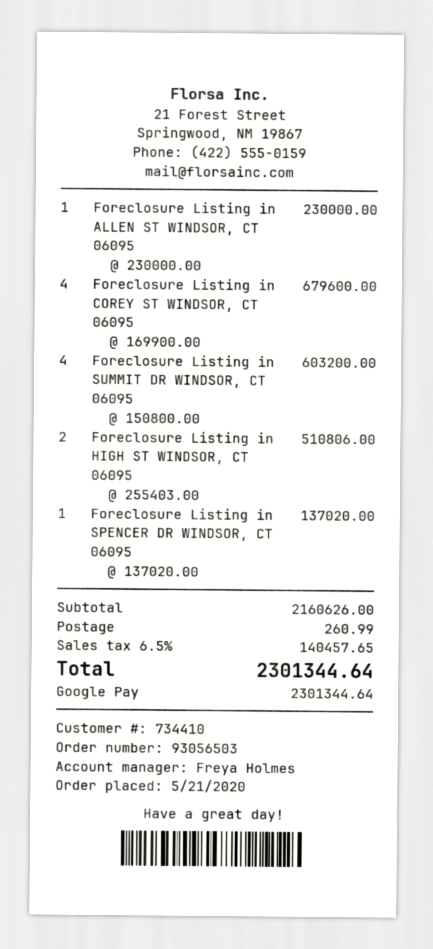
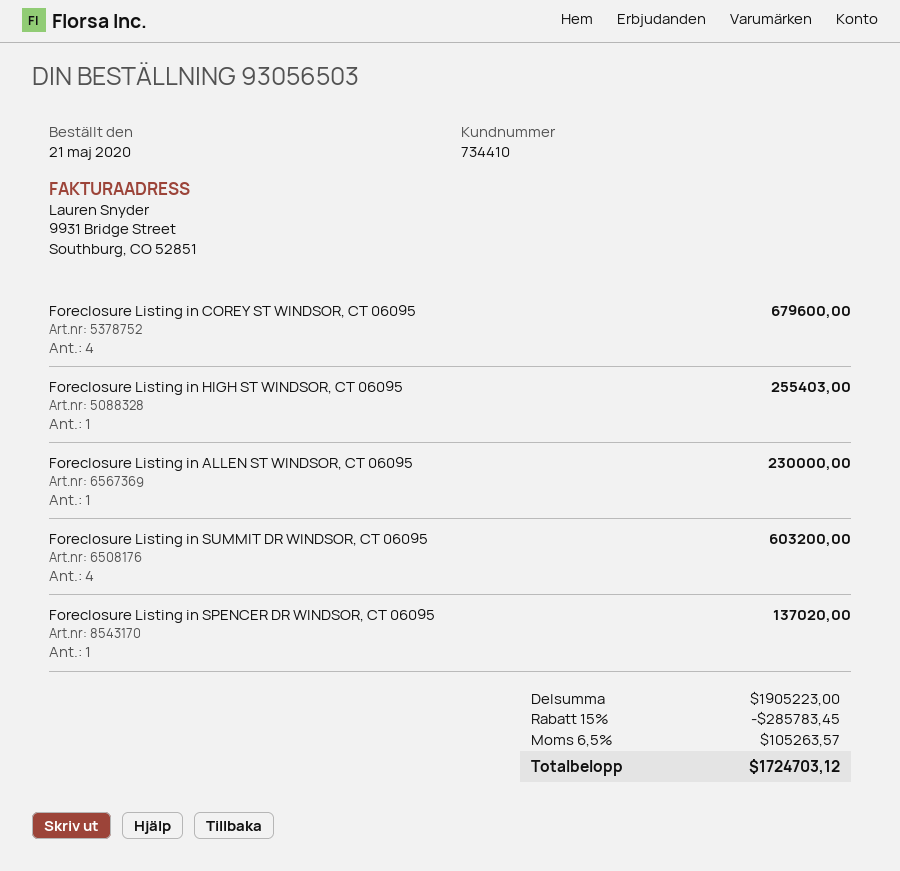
Foreclosure Listing in HIGH ST WINDSOR, CT 06095: 2 for 510806.00 -> 1 for 255403.00
subtotal: 2160626.00 -> 1905223.00
discount: none -> 15% = 285783.45
shipping: 260.99 -> none
tax: 6.5% = 140457.65 -> 6.5% = 105263.57
total: 2301344.64 -> 1724703.12

